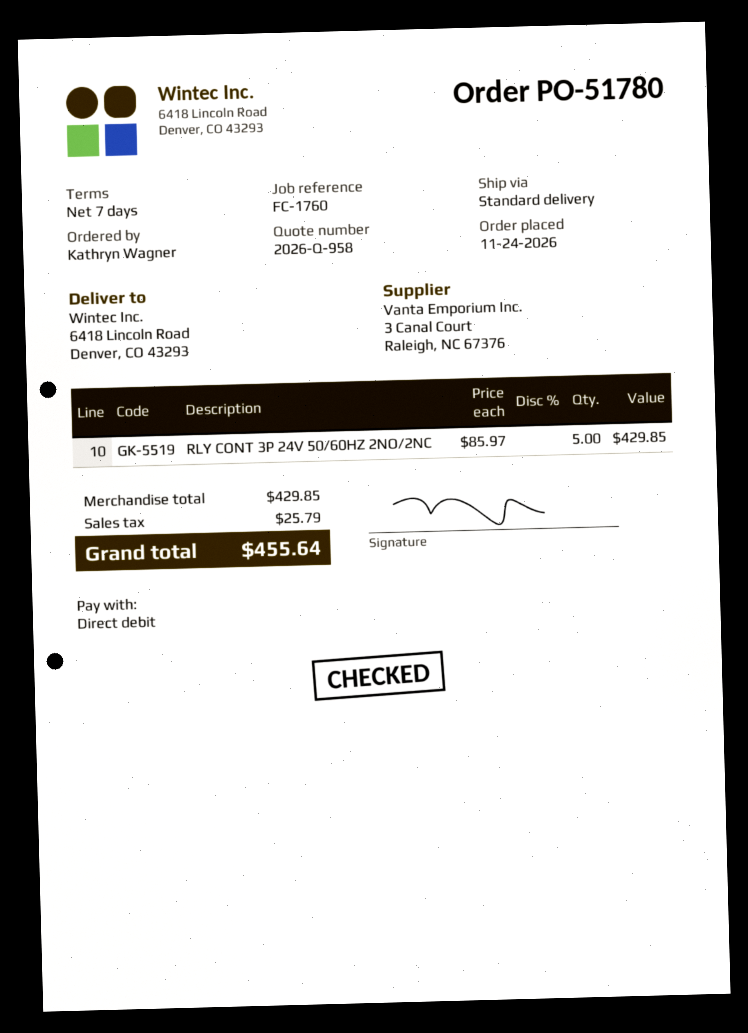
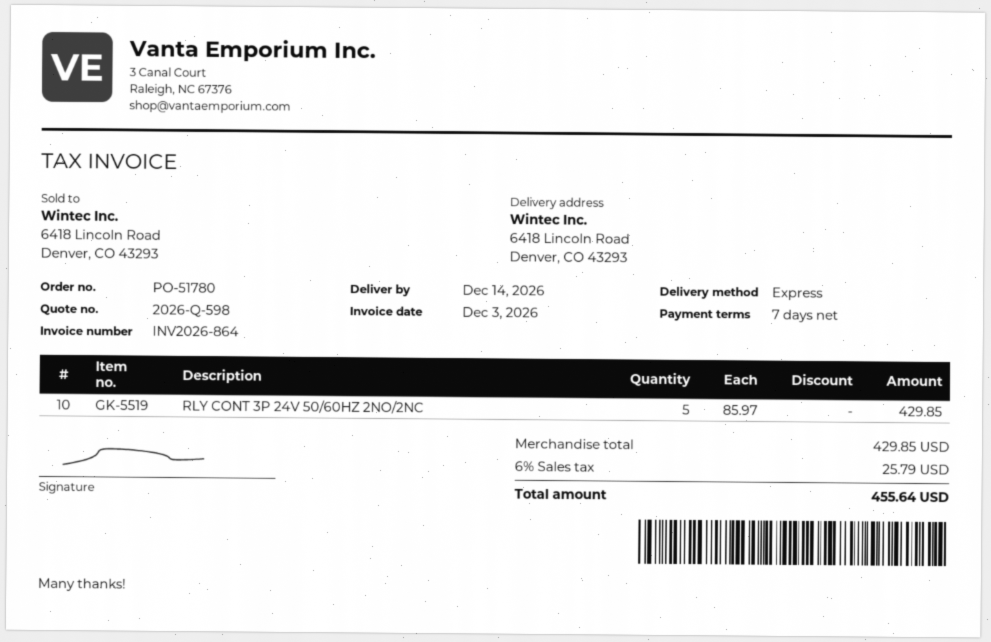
quote number: 2026-Q-958 -> 2026-Q-598
shipping method: standard -> express

